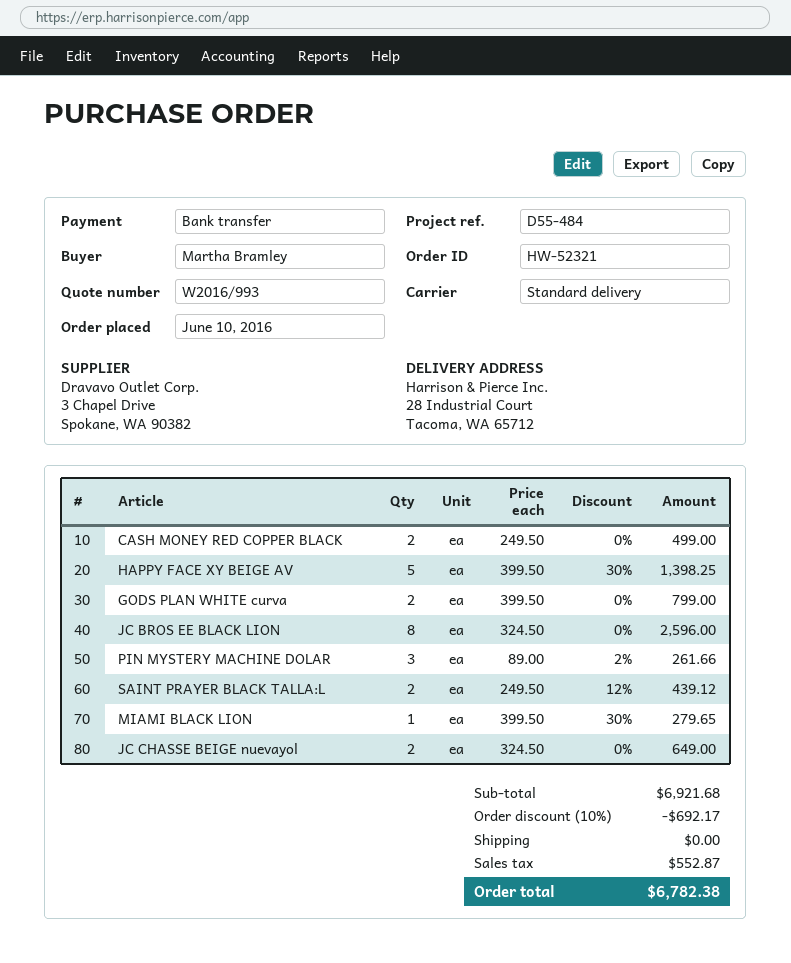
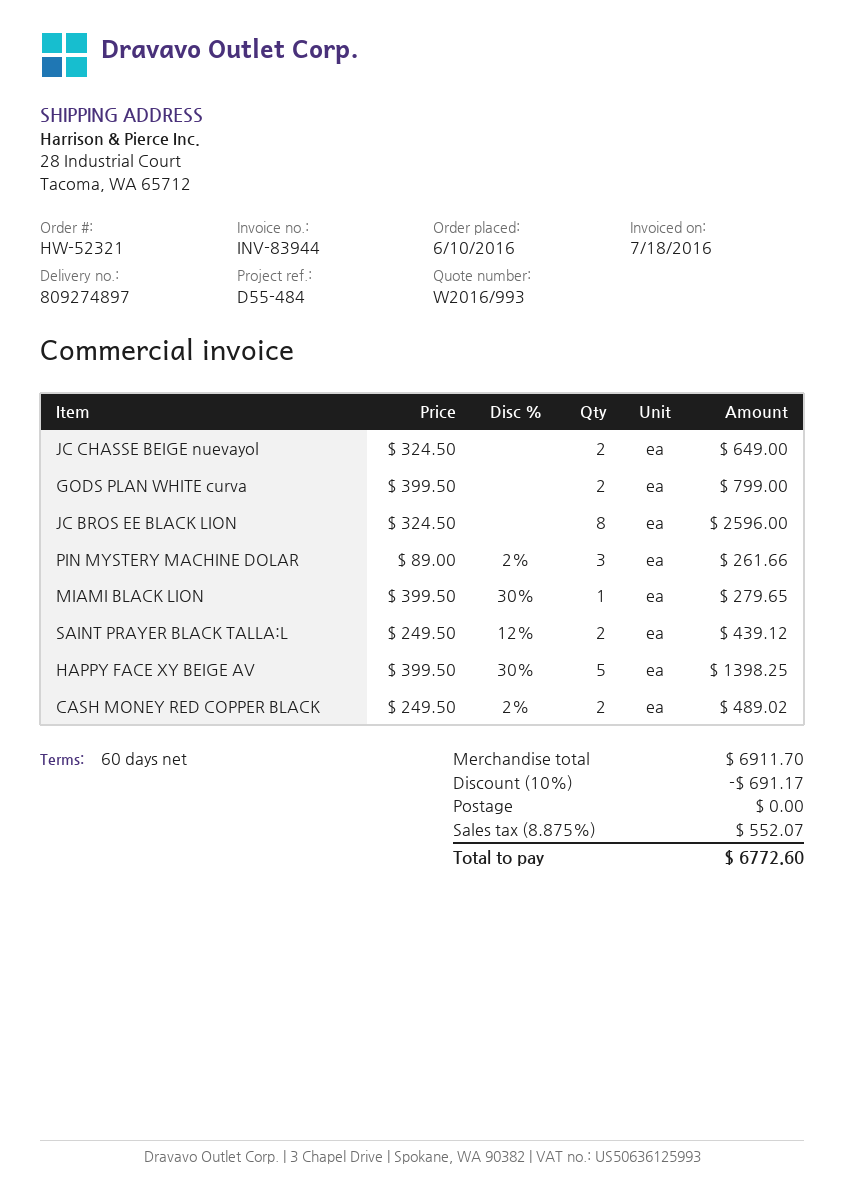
CASH MONEY RED COPPER BLACK: 2 x 249.50 = 499.00 -> 2 x 249.50 - 2% = 489.02
subtotal: 6921.68 -> 6911.70
discount: 10% = 692.17 -> 10% = 691.17
tax: 552.87 -> 552.07
total: 6782.38 -> 6772.60

